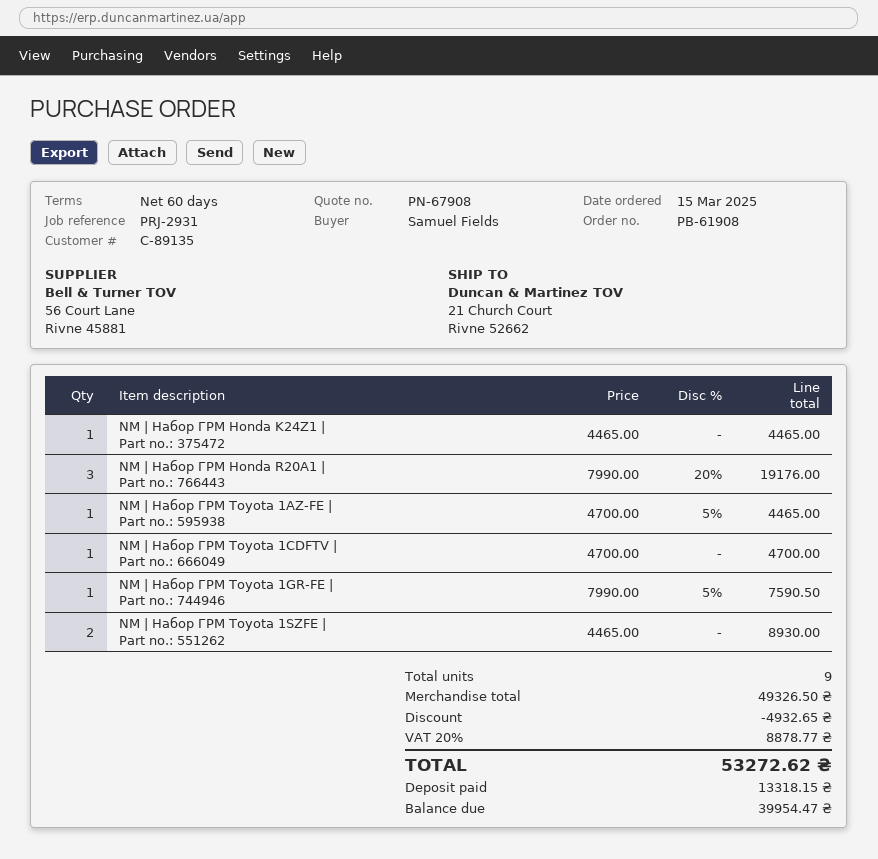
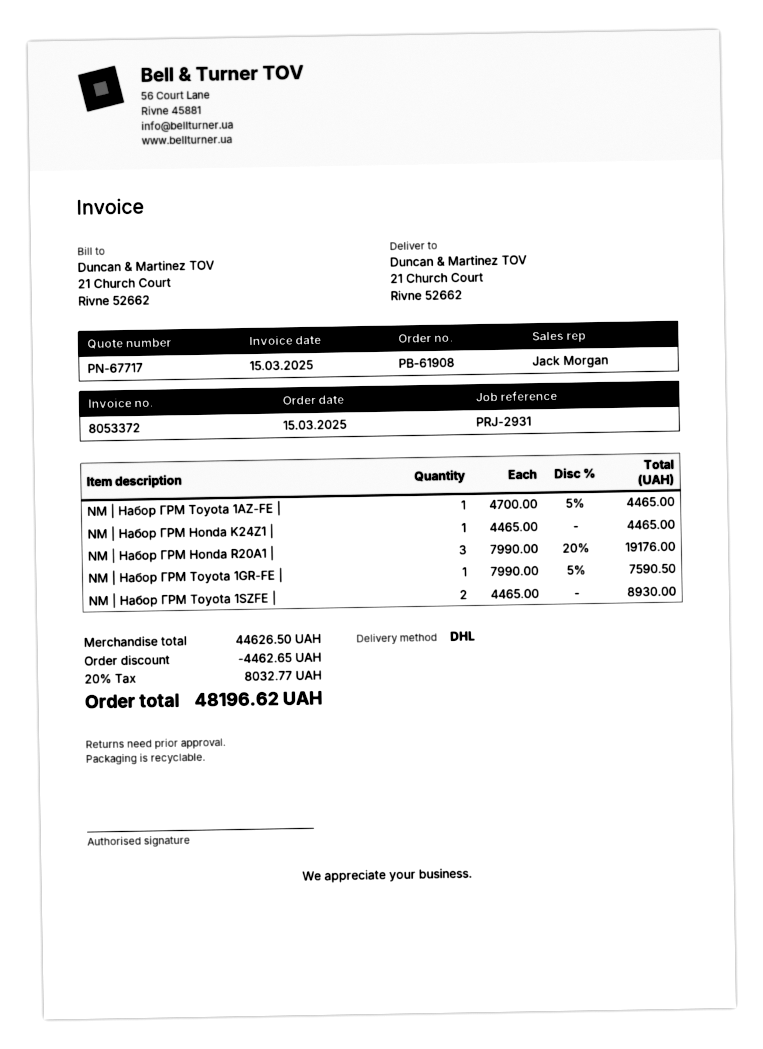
quote number: PN-67908 -> PN-67717
NM | Набор ГРМ Toyota 1CDFTV |: 1 x 4700.00 = 4700.00 -> none
subtotal: 49326.50 -> 44626.50
discount: 4932.65 -> 4462.65
tax: 20% = 8878.77 -> 20% = 8032.77
total: 53272.62 -> 48196.62

